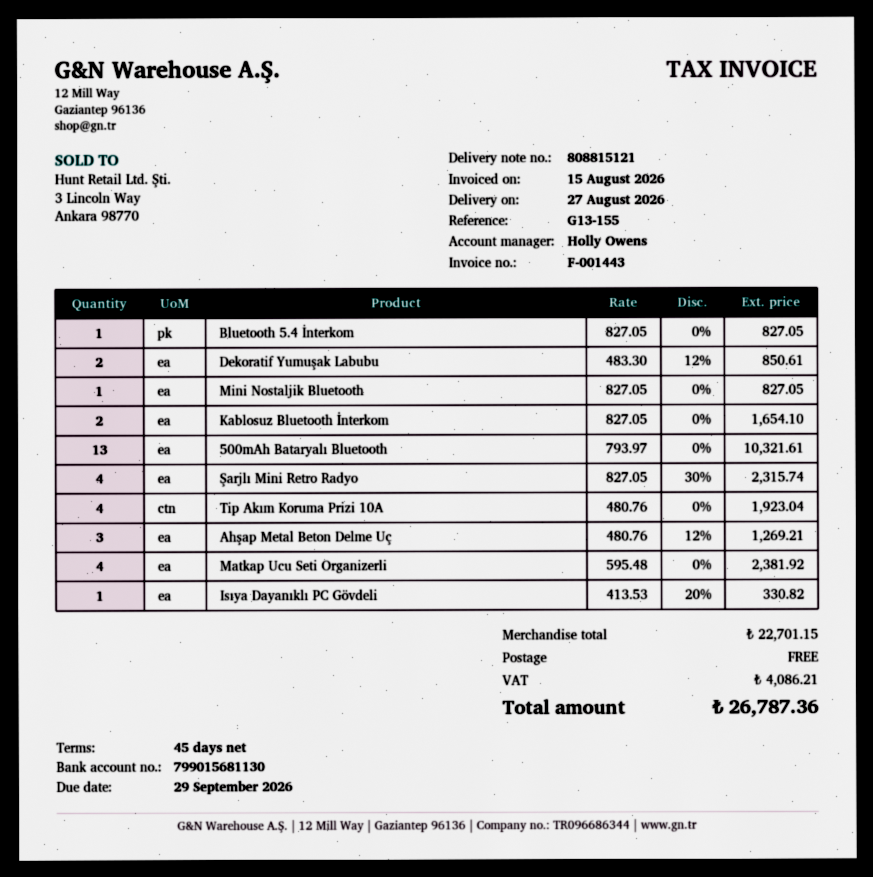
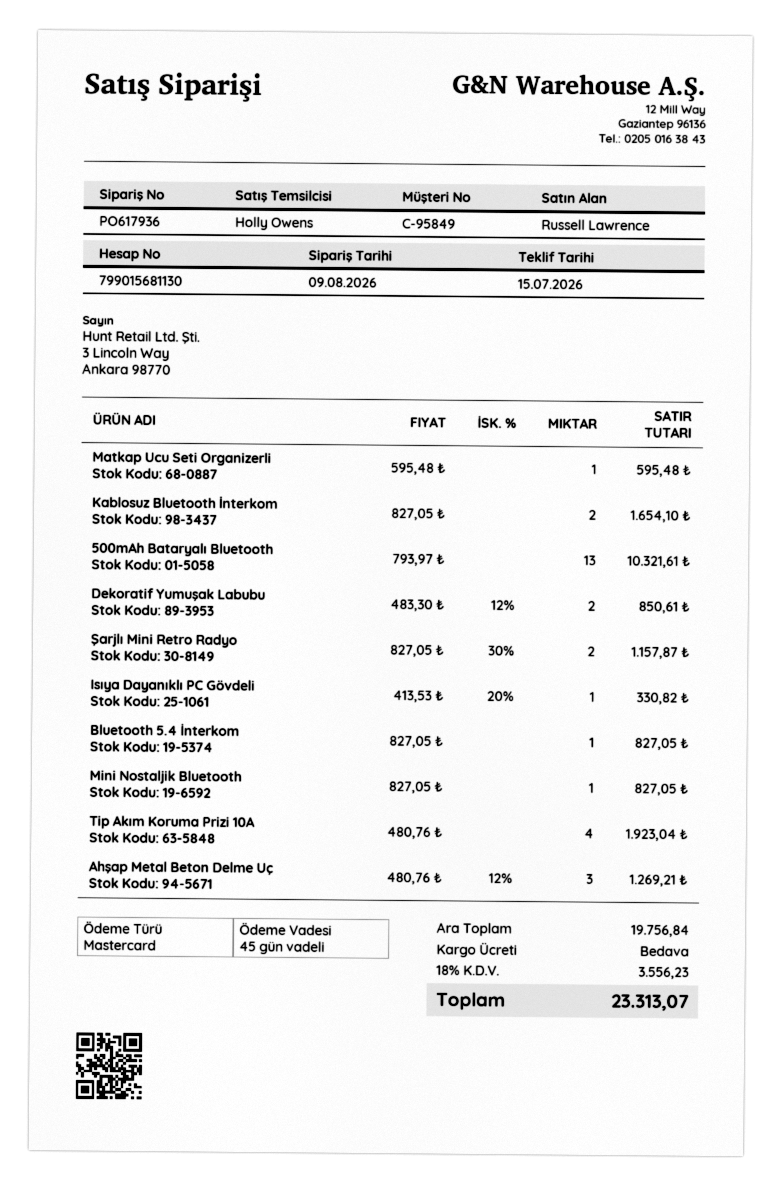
Şarjlı Mini Retro Radyo: 4 x 827.05 - 30% = 2315.74 -> 2 x 827.05 - 30% = 1157.87
Matkap Ucu Seti Organizerli: 4 x 595.48 = 2381.92 -> 1 x 595.48 = 595.48
subtotal: 22701.15 -> 19756.84
tax: 4086.21 -> 3556.23
total: 26787.36 -> 23313.07

